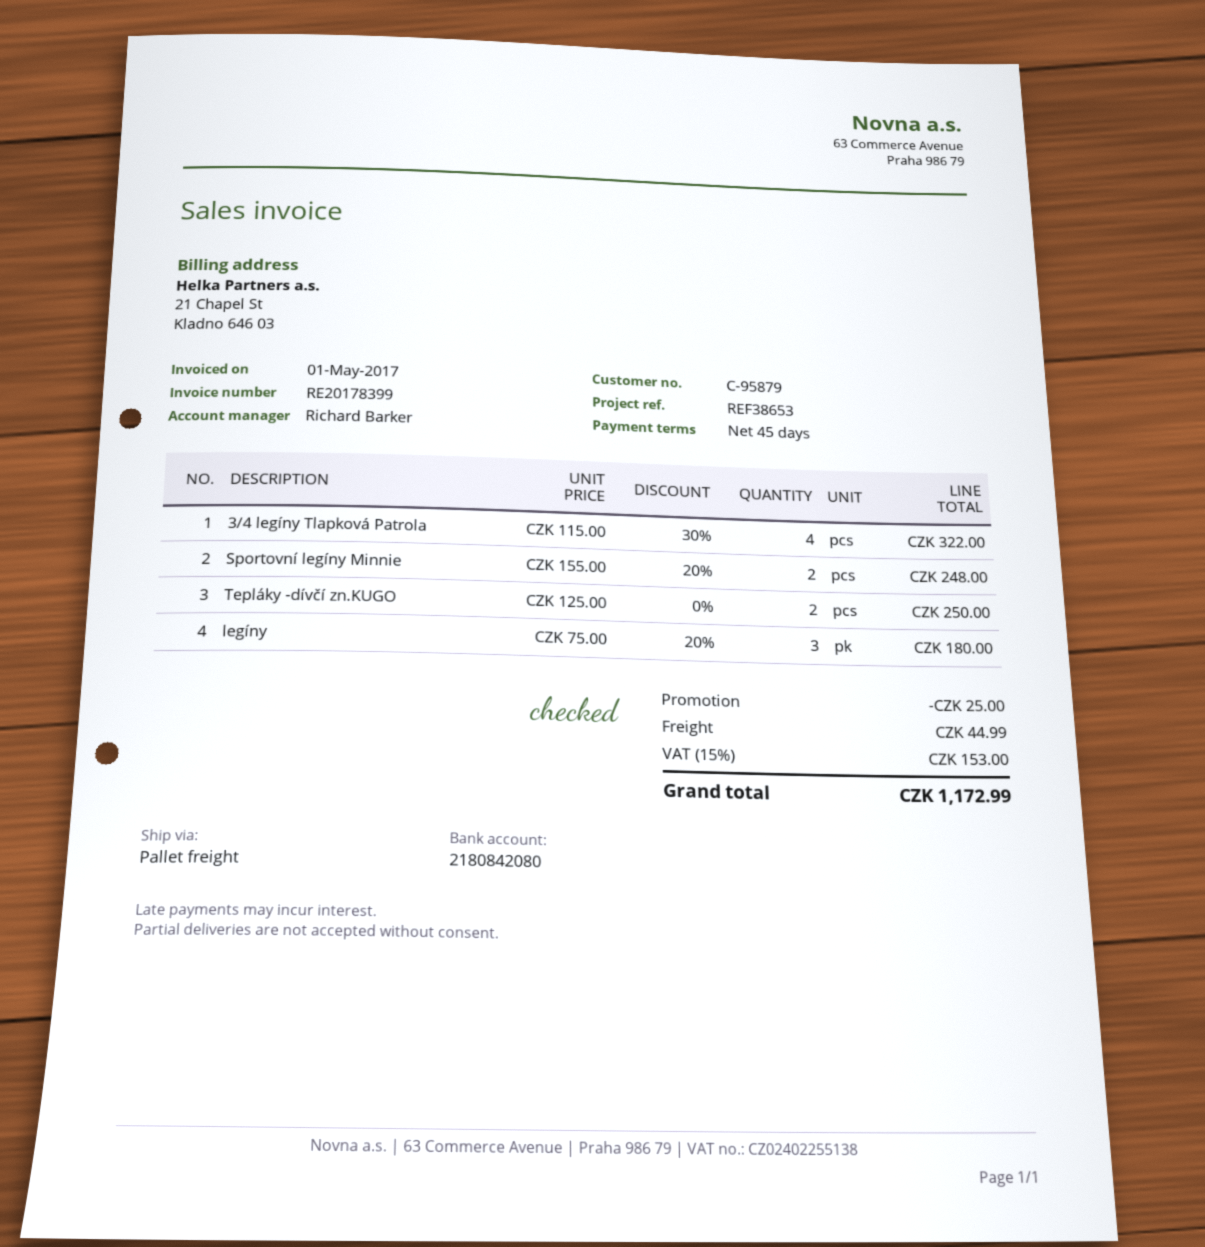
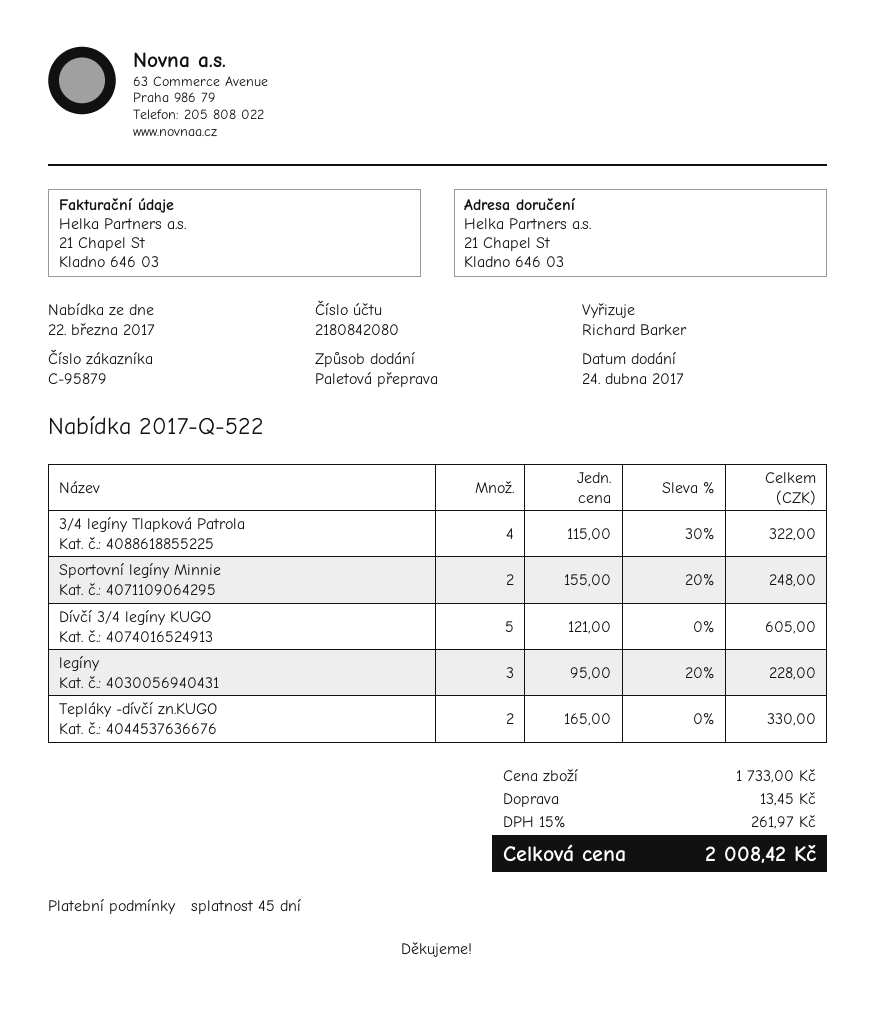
Tepláky -dívčí zn.KUGO: 2 x 125.00 = 250.00 -> 2 x 165.00 = 330.00
legíny: 3 x 75.00 - 20% = 180.00 -> 3 x 95.00 - 20% = 228.00
Dívčí 3/4 legíny KUGO: none -> 5 x 121.00 = 605.00
discount: 25.00 -> none
shipping: 44.99 -> 13.45
tax: 15% = 153.00 -> 15% = 261.97
total: 1172.99 -> 2008.42

